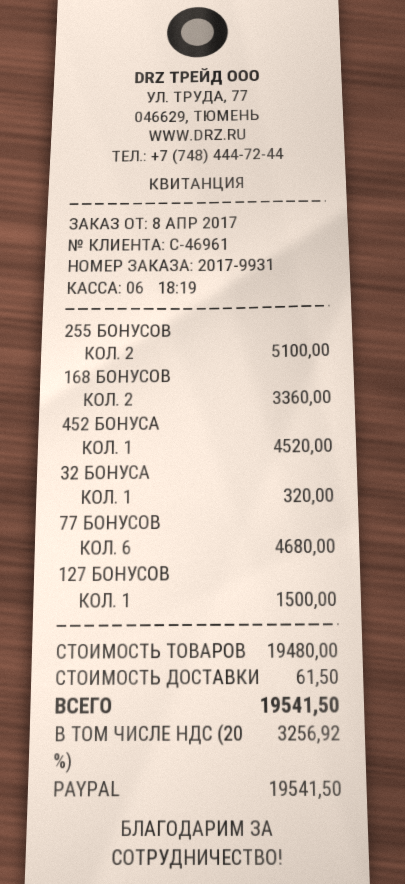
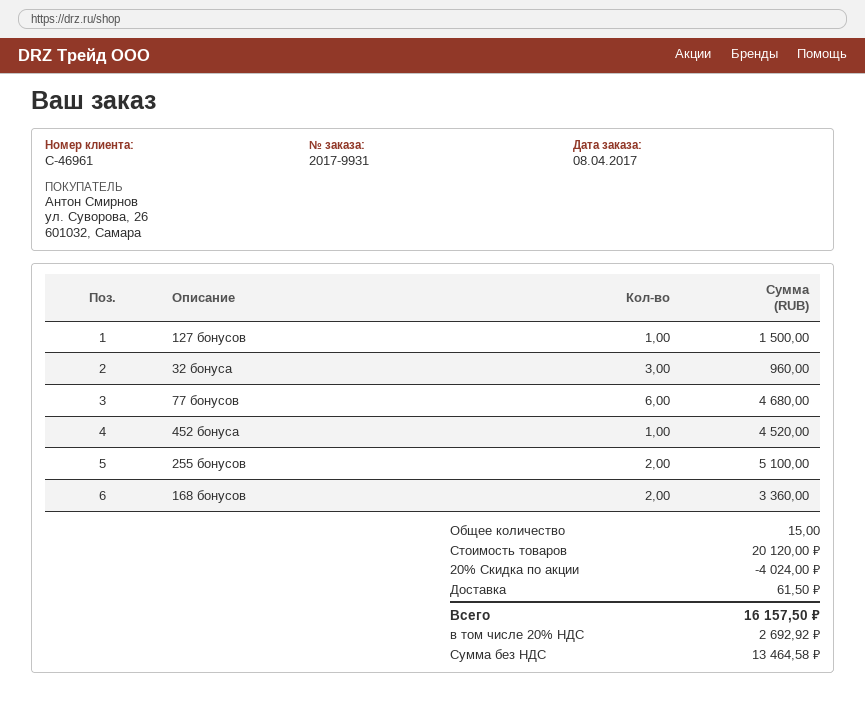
32 БОНУСА: 1 for 320.00 -> 3 for 960.00
subtotal: 19480.00 -> 20120.00
discount: none -> 20% = 4024.00
tax: 20% = 3256.92 -> 20% = 2692.92
total: 19541.50 -> 16157.50

